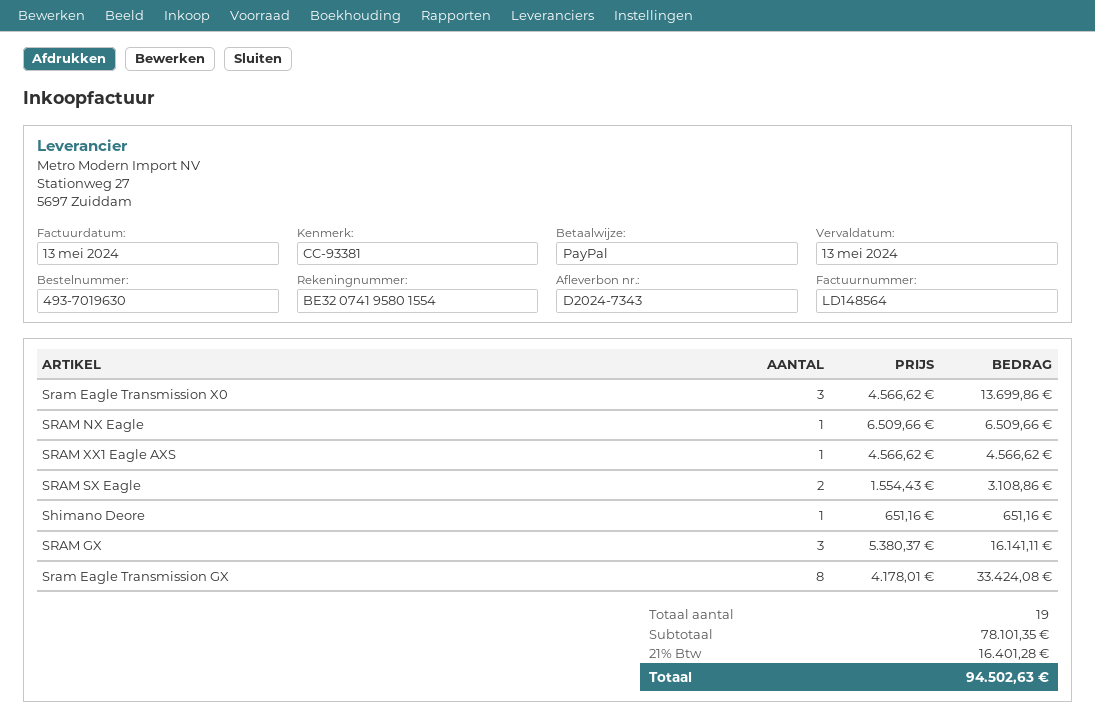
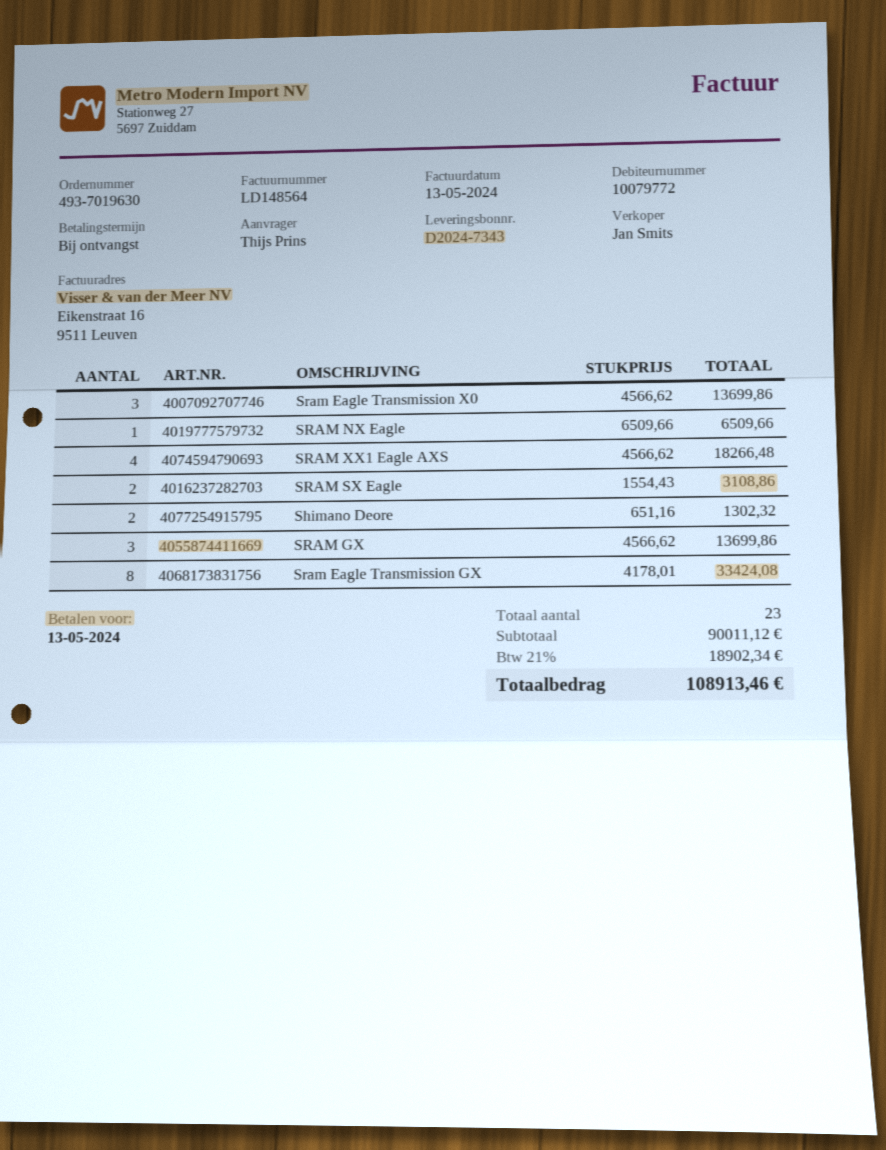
SRAM XX1 Eagle AXS: 1 x 4566.62 = 4566.62 -> 4 x 4566.62 = 18266.48
Shimano Deore: 1 x 651.16 = 651.16 -> 2 x 651.16 = 1302.32
SRAM GX: 3 x 5380.37 = 16141.11 -> 3 x 4566.62 = 13699.86
total quantity: 19 -> 23
subtotal: 78101.35 -> 90011.12
tax: 21% = 16401.28 -> 21% = 18902.34
total: 94502.63 -> 108913.46

